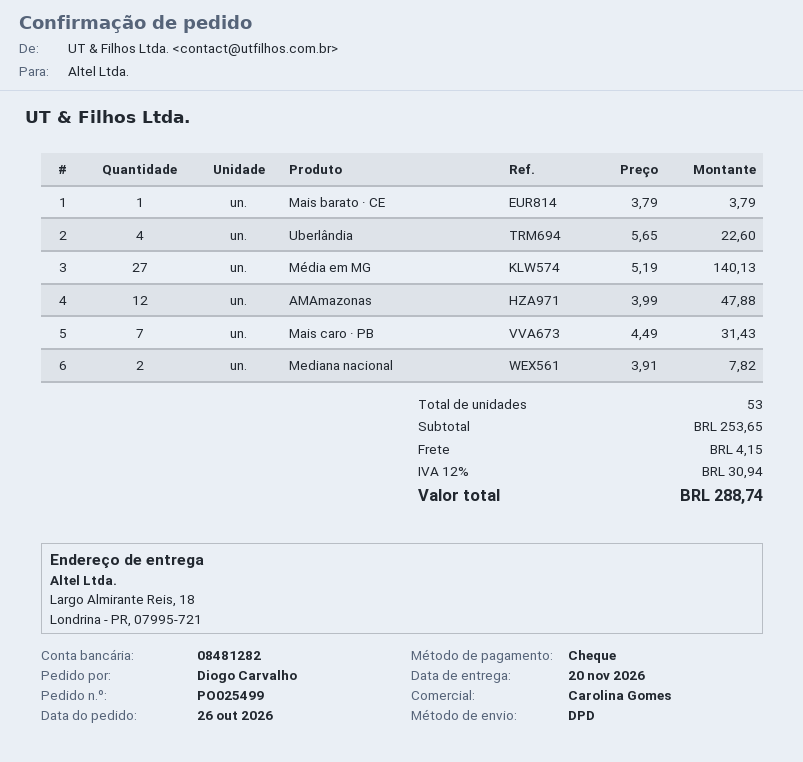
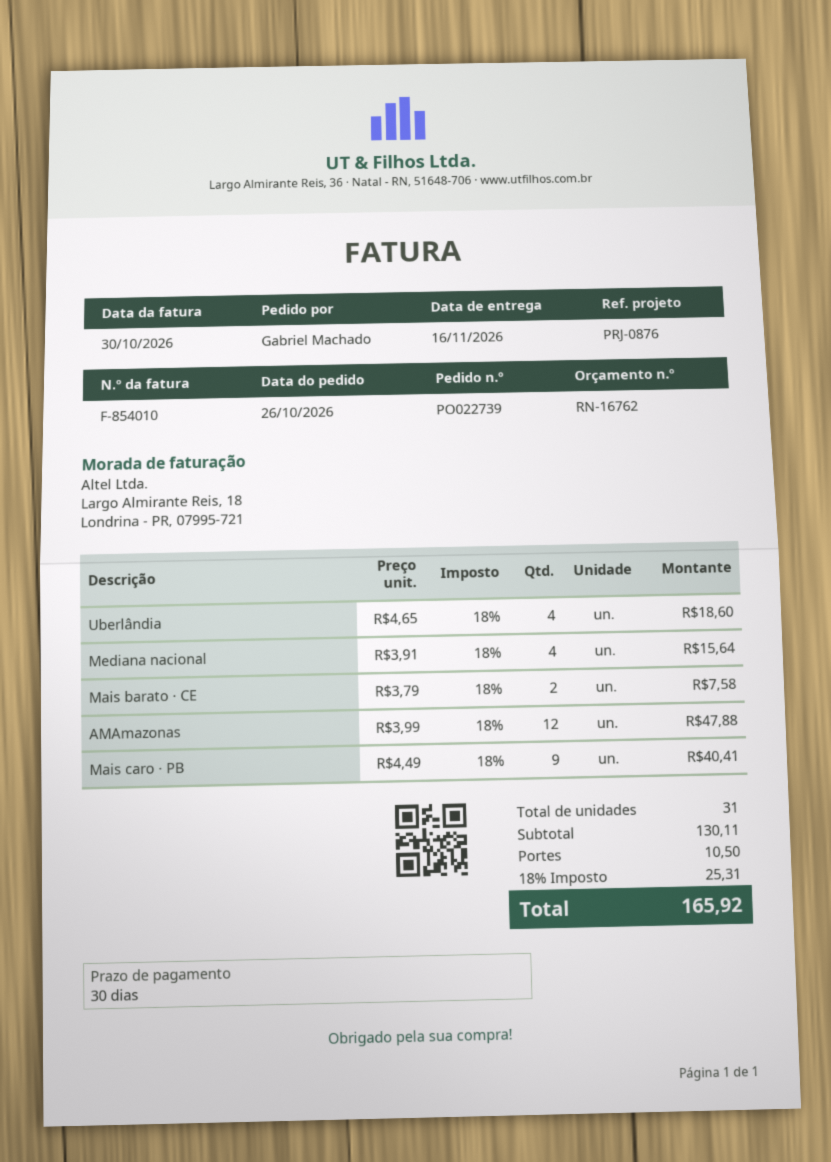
order number: PO025499 -> PO022739
delivery date: 2026-11-20 -> 2026-11-16
ordered by: Diogo Carvalho -> Gabriel Machado
Mais barato · CE: 1 x 3.79 = 3.79 -> 2 x 3.79 = 7.58
Uberlândia: 4 x 5.65 = 22.60 -> 4 x 4.65 = 18.60
Média em MG: 27 x 5.19 = 140.13 -> none
Mais caro · PB: 7 x 4.49 = 31.43 -> 9 x 4.49 = 40.41
Mediana nacional: 2 x 3.91 = 7.82 -> 4 x 3.91 = 15.64
total quantity: 53 -> 31
subtotal: 253.65 -> 130.11
shipping: 4.15 -> 10.50
tax: 12% = 30.94 -> 18% = 25.31
total: 288.74 -> 165.92

